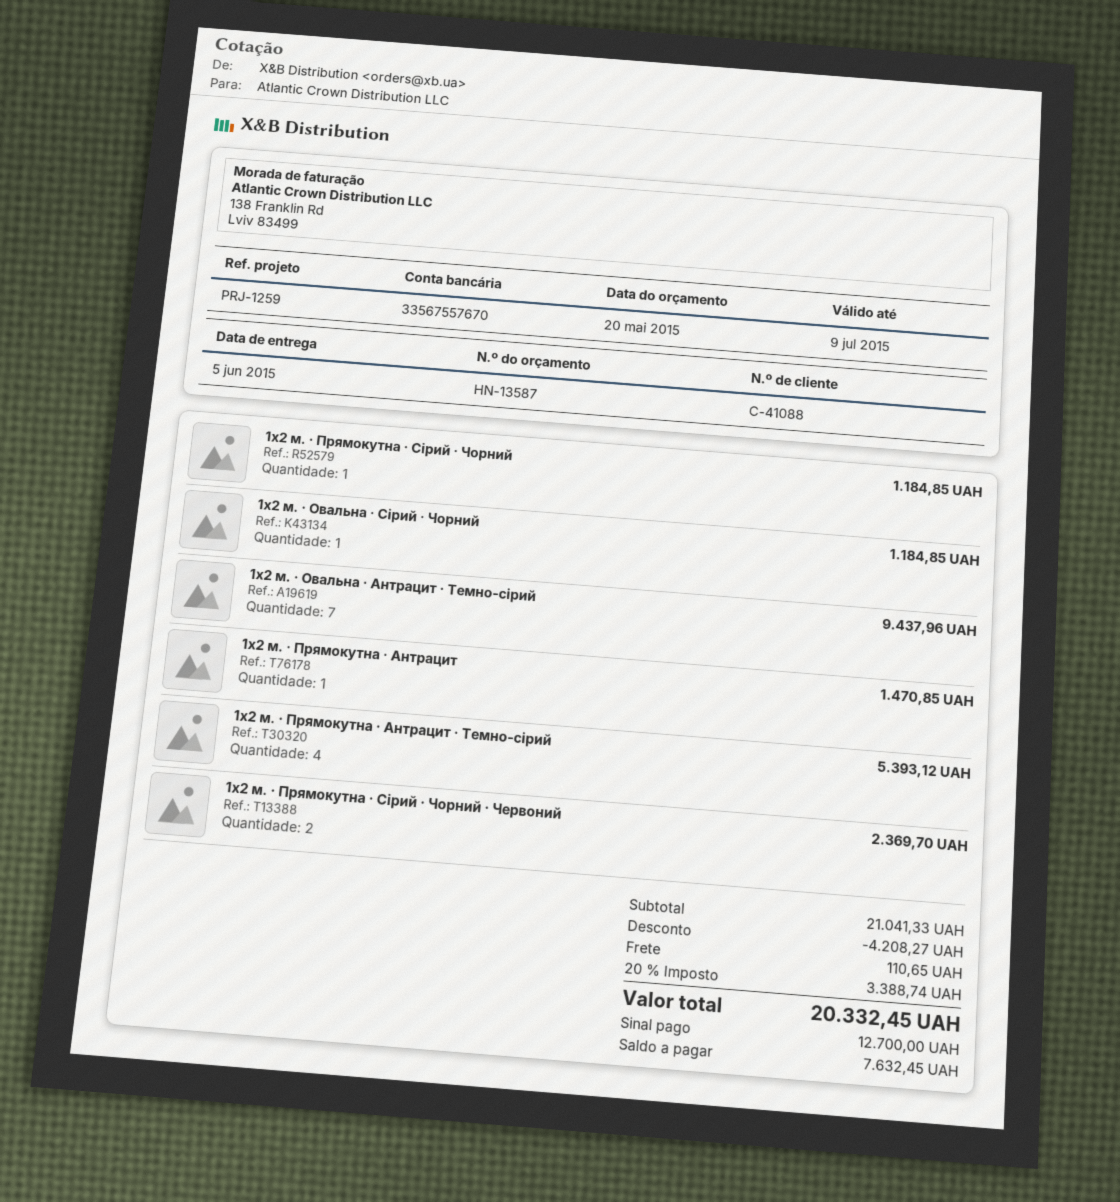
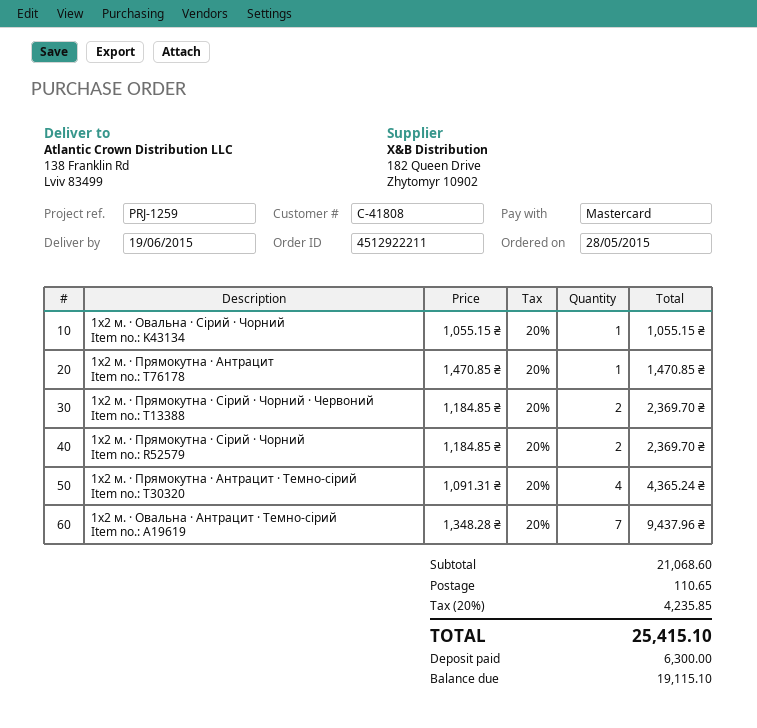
delivery date: 2015-06-05 -> 2015-06-19
customer number: C-41088 -> C-41808
1x2 м. · Прямокутна · Сірий · Чорний: 1 for 1184.85 -> 2 for 2369.70
1x2 м. · Овальна · Сірий · Чорний: 1 for 1184.85 -> 1 for 1055.15
1x2 м. · Прямокутна · Антрацит · Темно-сірий: 4 for 5393.12 -> 4 for 4365.24
subtotal: 21041.33 -> 21068.60
discount: 4208.27 -> none
tax: 20% = 3388.74 -> 20% = 4235.85
total: 20332.45 -> 25415.10
deposit: 12700.00 -> 6300.00
balance: 7632.45 -> 19115.10

